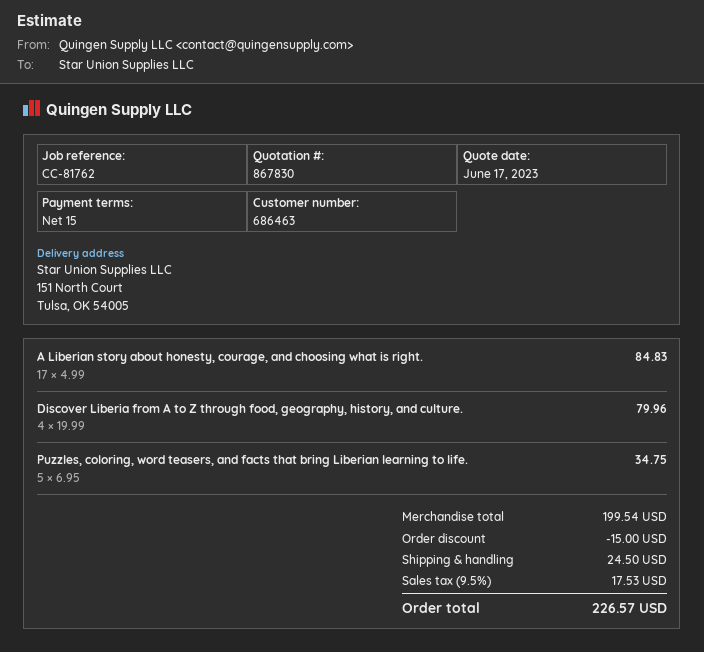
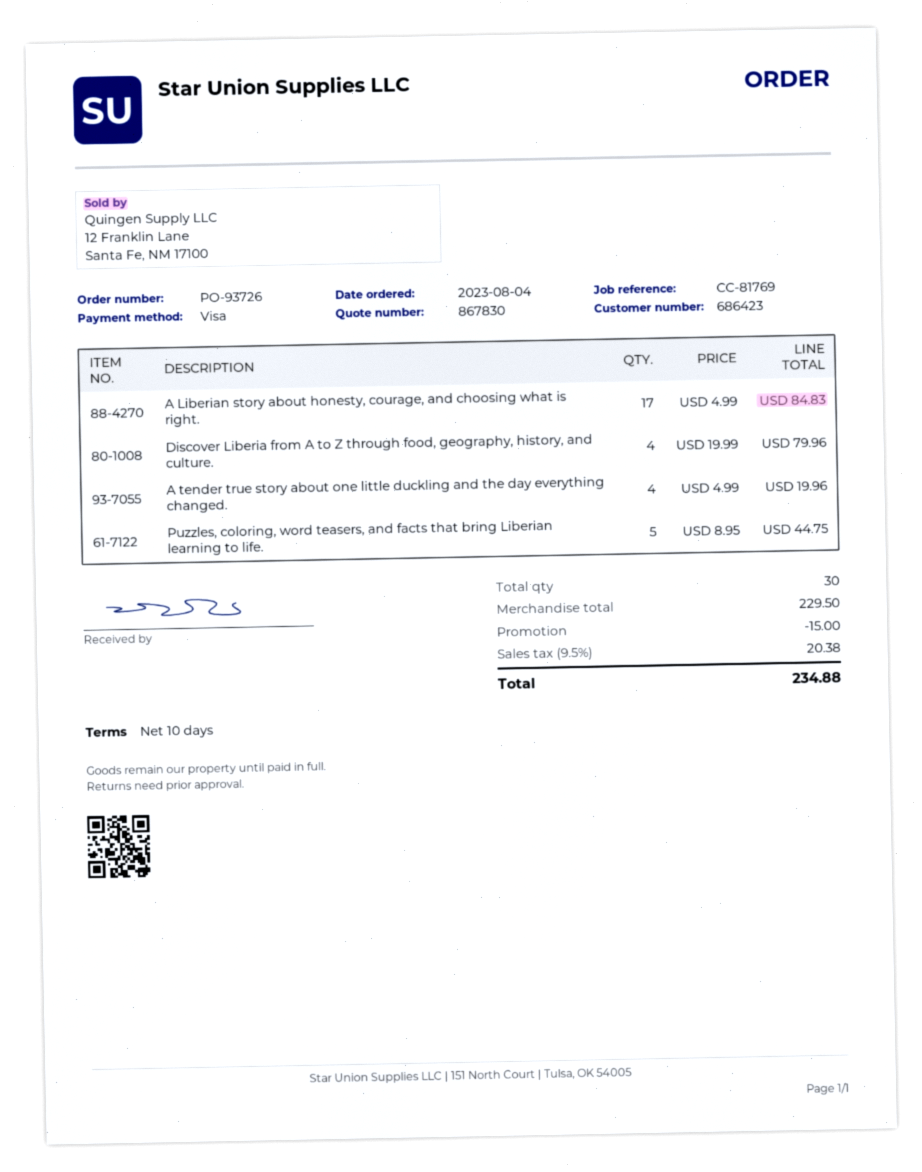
payment terms: 15 days -> 10 days
customer number: 686463 -> 686423
reference: CC-81762 -> CC-81769
Puzzles, coloring, word teasers, and facts that bring Liberian learning to life.: 5 x 6.95 = 34.75 -> 5 x 8.95 = 44.75
A tender true story about one little duckling and the day everything changed.: none -> 4 x 4.99 = 19.96
subtotal: 199.54 -> 229.50
shipping: 24.50 -> none
tax: 9.5% = 17.53 -> 9.5% = 20.38
total: 226.57 -> 234.88

